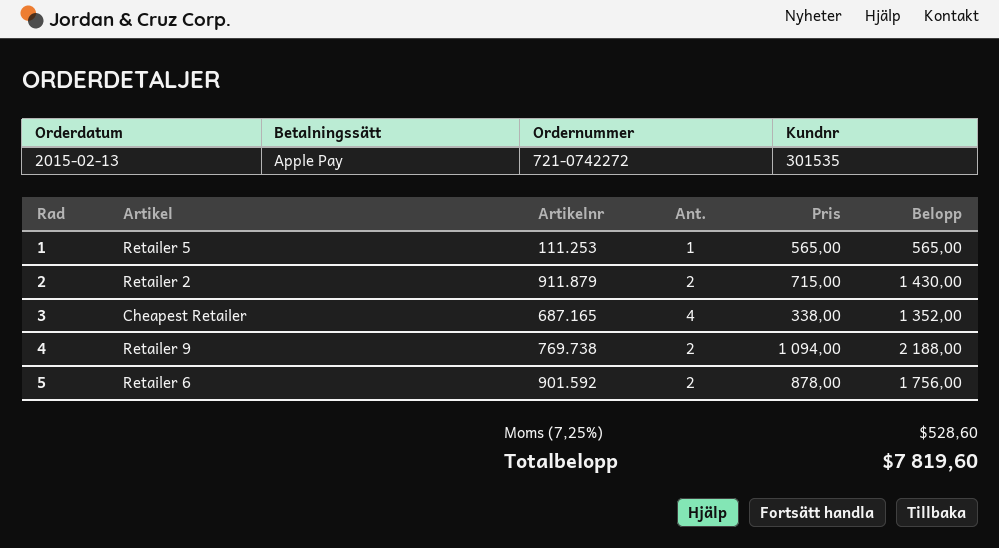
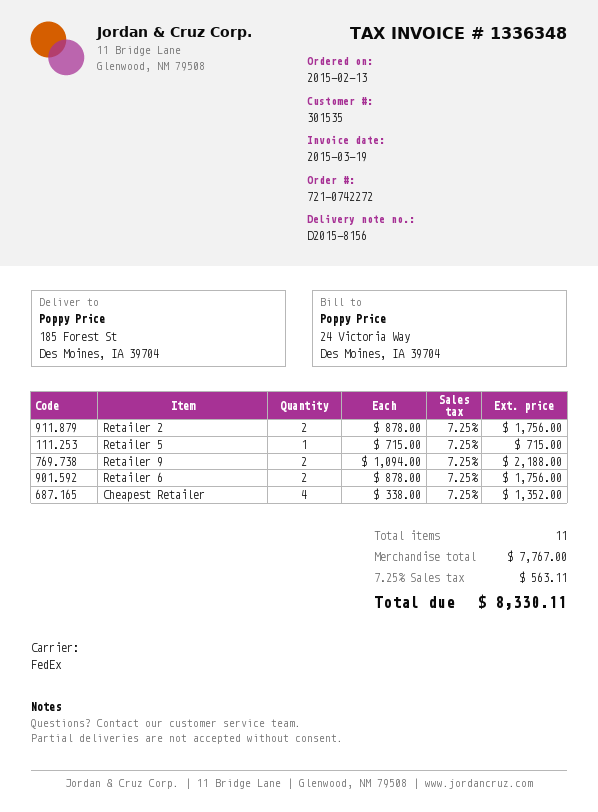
Retailer 5: 1 x 565.00 = 565.00 -> 1 x 715.00 = 715.00
Retailer 2: 2 x 715.00 = 1430.00 -> 2 x 878.00 = 1756.00
tax: 7.25% = 528.60 -> 7.25% = 563.11
total: 7819.60 -> 8330.11

